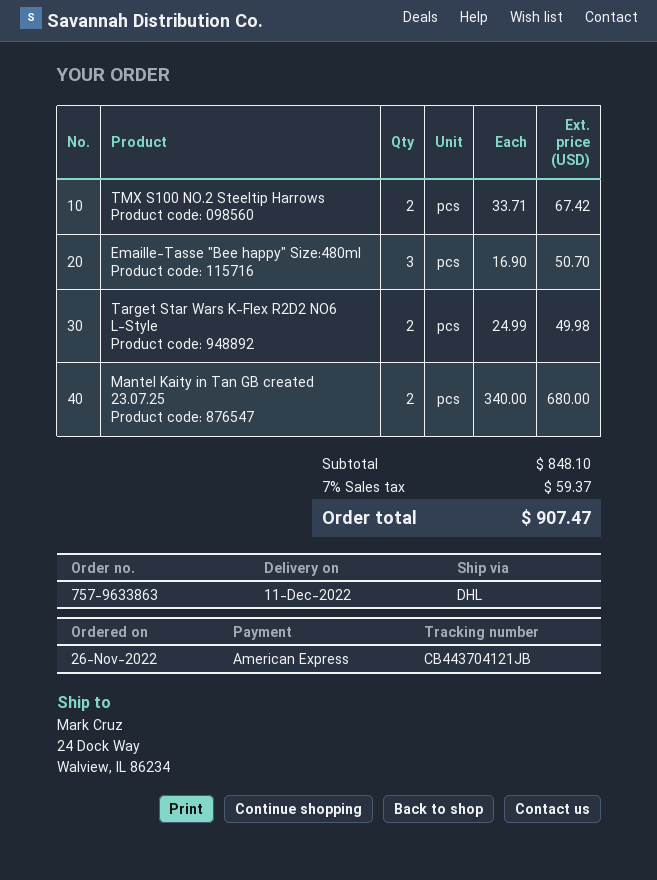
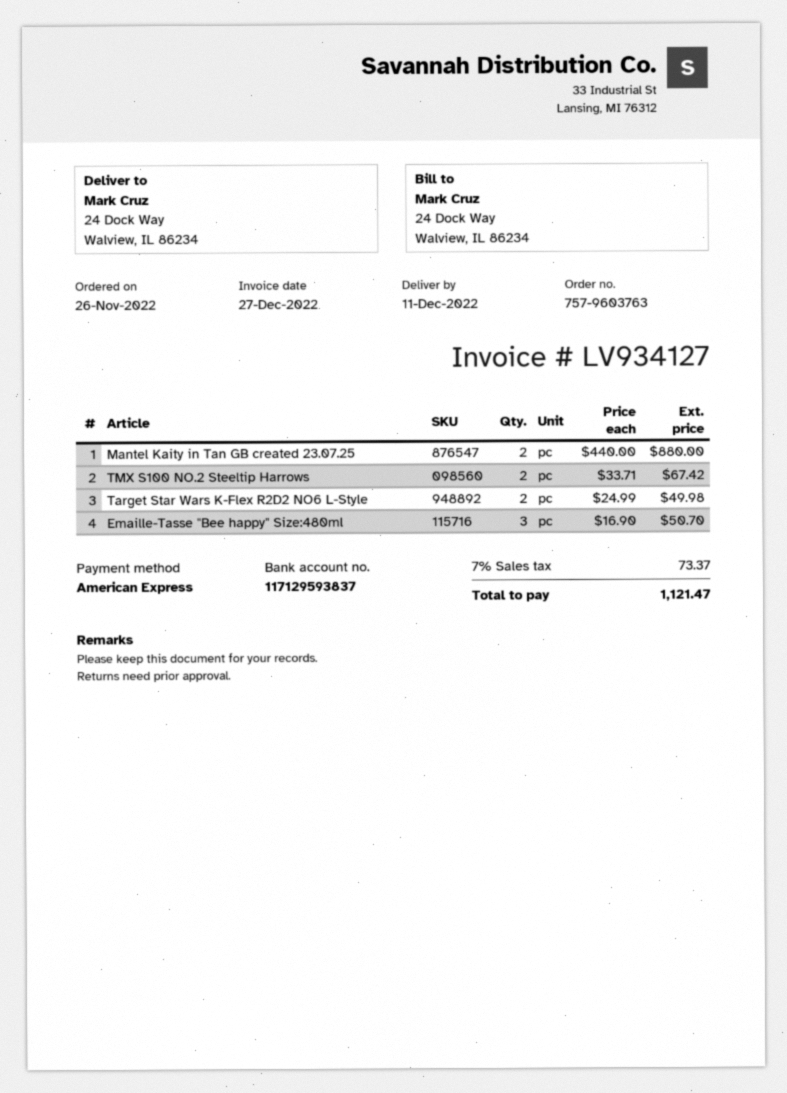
order number: 757-9633863 -> 757-9603763
Mantel Kaity in Tan GB created 23.07.25: 2 x 340.00 = 680.00 -> 2 x 440.00 = 880.00
tax: 7% = 59.37 -> 7% = 73.37
total: 907.47 -> 1121.47

